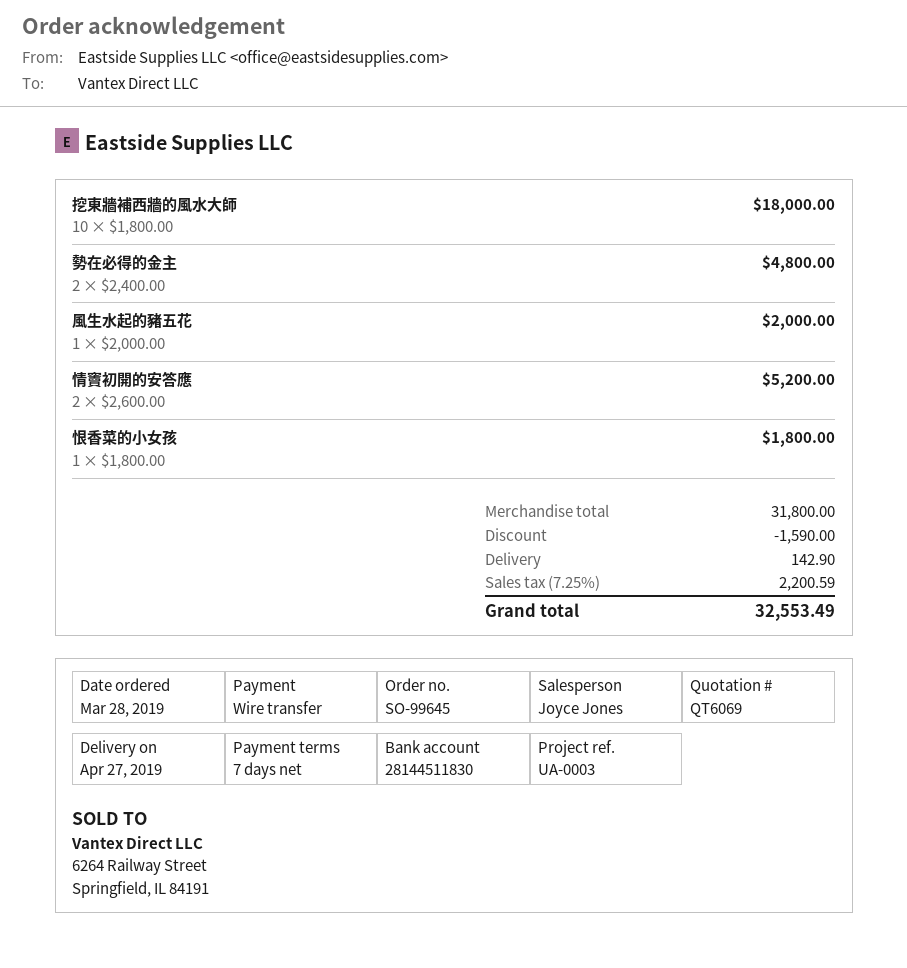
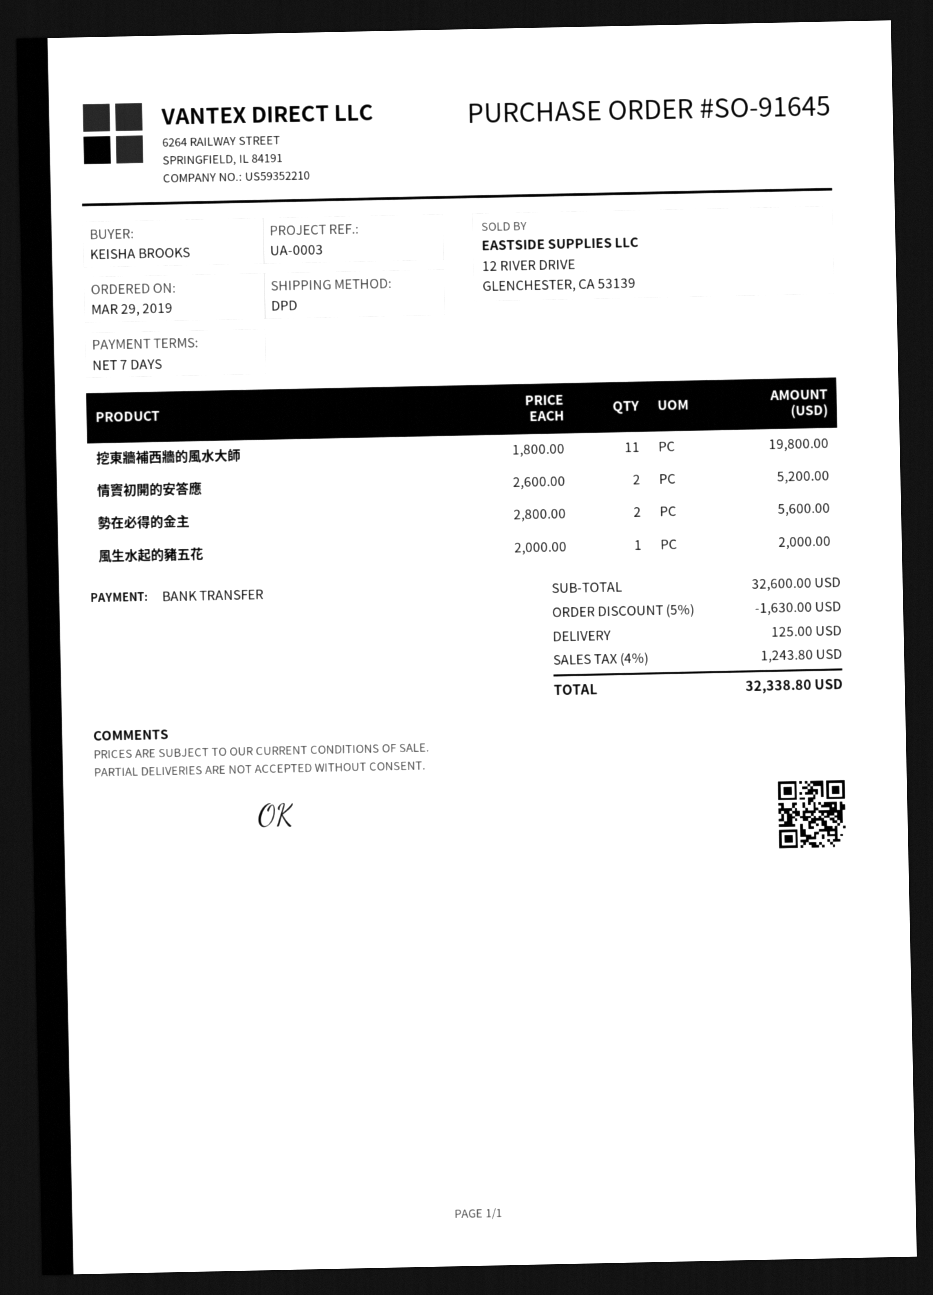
order number: SO-99645 -> SO-91645
order date: 2019-03-28 -> 2019-03-29
挖東牆補西牆的風水大師: 10 x 1800.00 = 18000.00 -> 11 x 1800.00 = 19800.00
勢在必得的金主: 2 x 2400.00 = 4800.00 -> 2 x 2800.00 = 5600.00
恨香菜的小女孩: 1 x 1800.00 = 1800.00 -> none
subtotal: 31800.00 -> 32600.00
discount: 1590.00 -> 1630.00
shipping: 142.90 -> 125.00
tax: 7.25% = 2200.59 -> 4% = 1243.80
total: 32553.49 -> 32338.80

